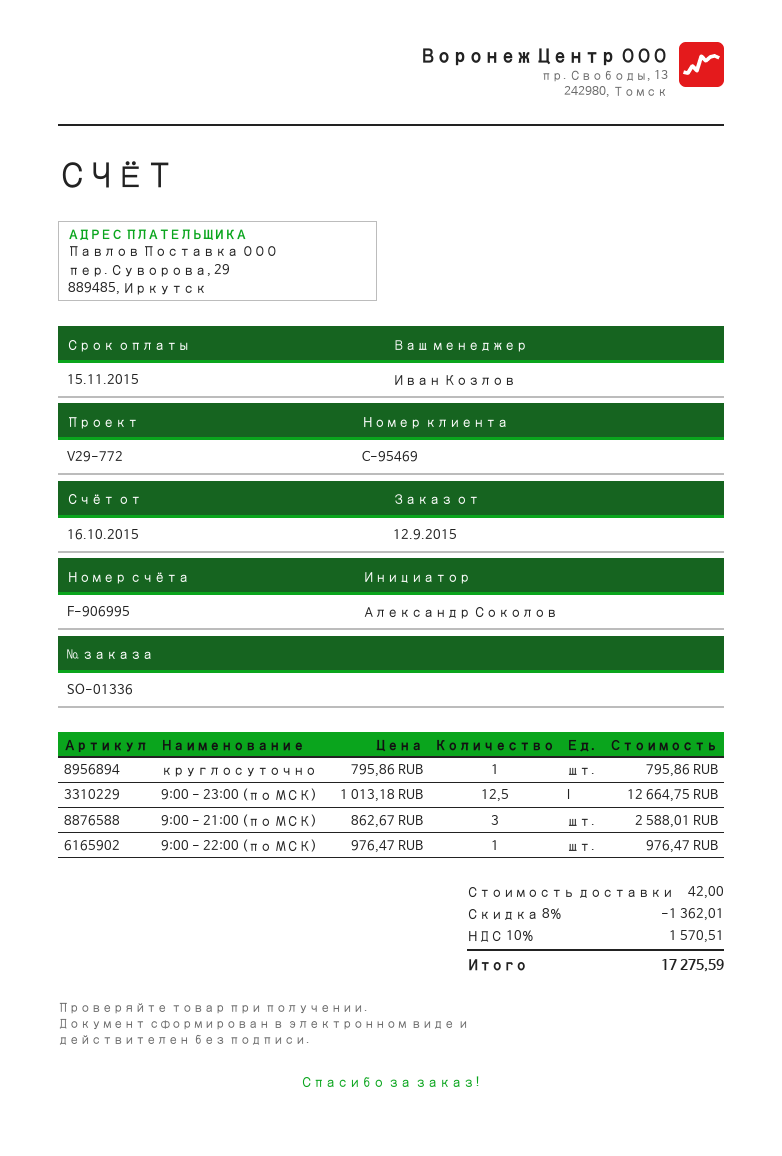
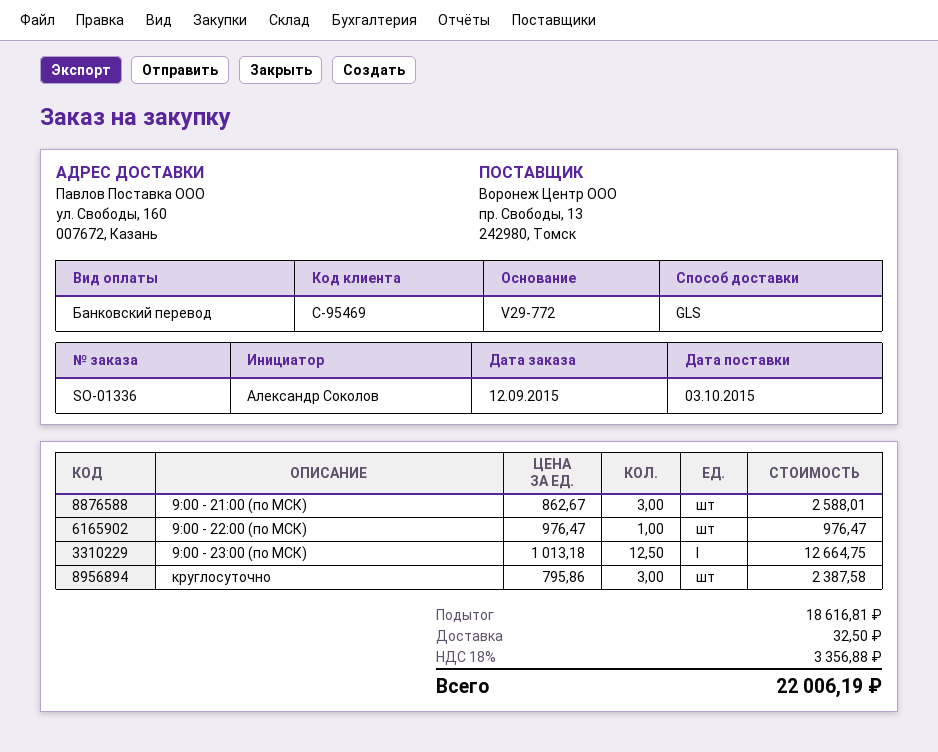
круглосуточно: 1 x 795.86 = 795.86 -> 3 x 795.86 = 2387.58
discount: 8% = 1362.01 -> none
shipping: 42.00 -> 32.50
tax: 10% = 1570.51 -> 18% = 3356.88
total: 17275.59 -> 22006.19

